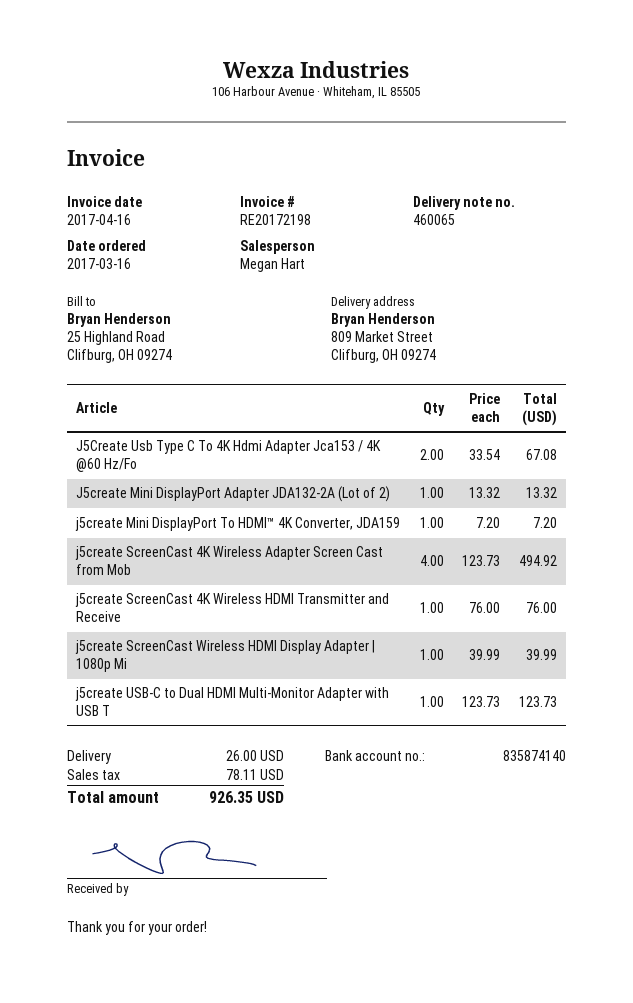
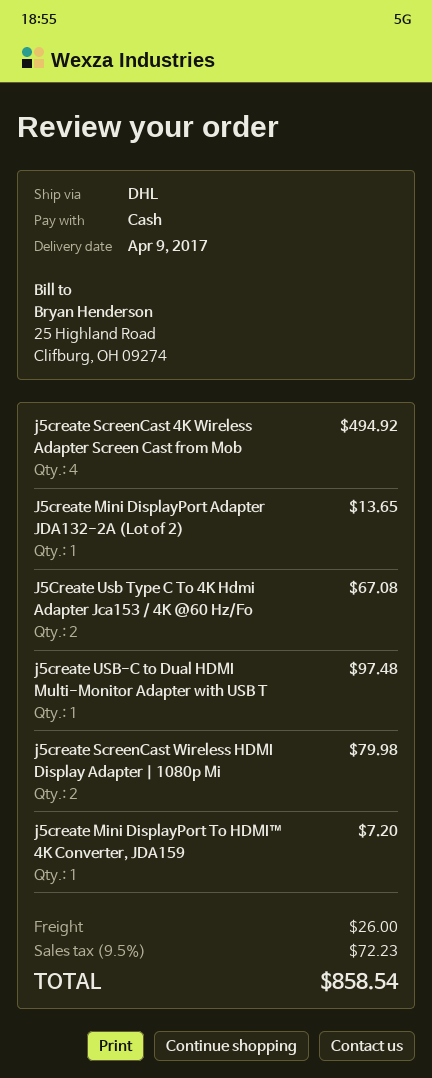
J5create Mini DisplayPort Adapter JDA132-2A (Lot of 2): 1 for 13.32 -> 1 for 13.65
j5create ScreenCast 4K Wireless HDMI Transmitter and Receive: 1 for 76.00 -> none
j5create ScreenCast Wireless HDMI Display Adapter | 1080p Mi: 1 for 39.99 -> 2 for 79.98
j5create USB-C to Dual HDMI Multi-Monitor Adapter with USB T: 1 for 123.73 -> 1 for 97.48
tax: 78.11 -> 72.23
total: 926.35 -> 858.54

